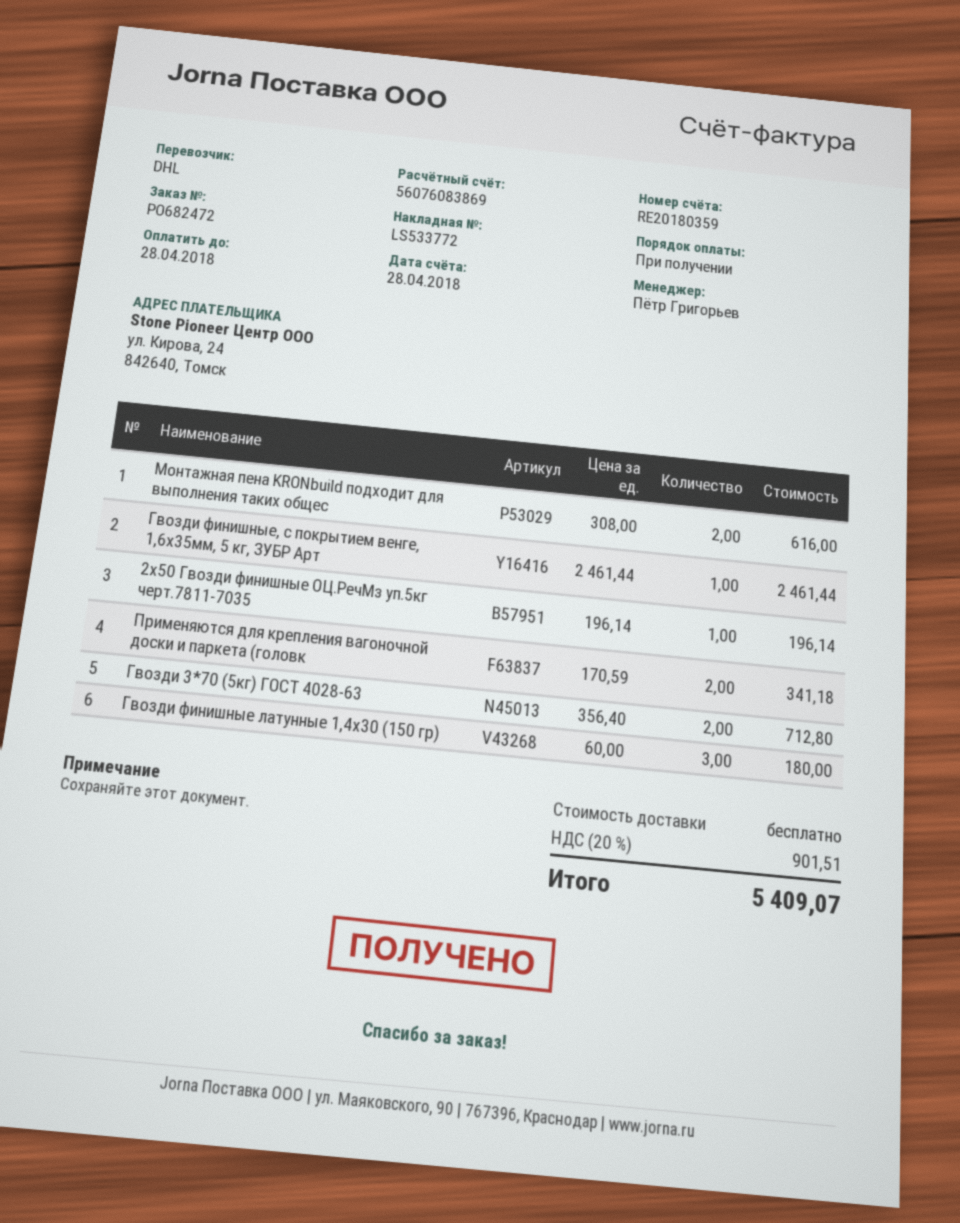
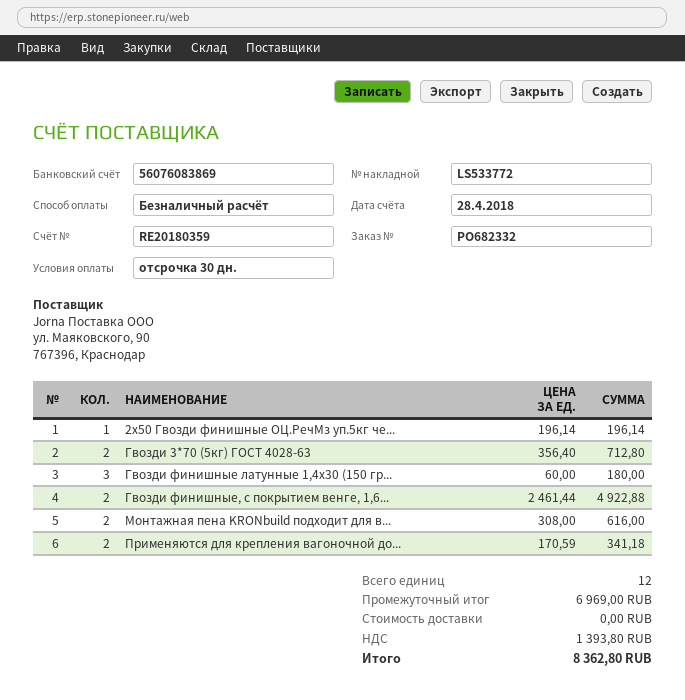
order number: PO682472 -> PO682332
payment terms: on receipt -> 30 days
Гвозди финишные, с покрытием венге, 1,6х35мм, 5 кг, ЗУБР Арт: 1 x 2461.44 = 2461.44 -> 2 x 2461.44 = 4922.88
tax: 901.51 -> 1393.80
total: 5409.07 -> 8362.80

